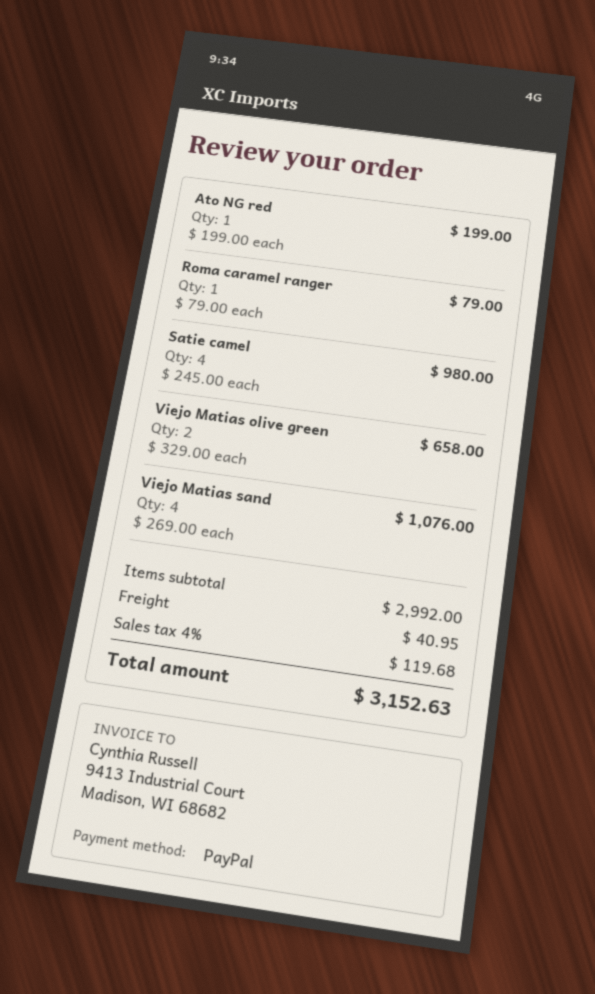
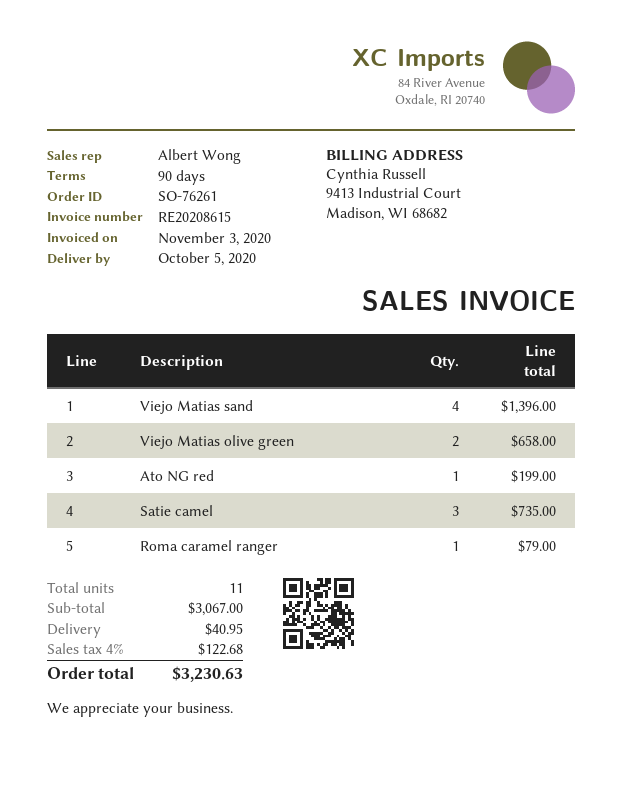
Satie camel: 4 for 980.00 -> 3 for 735.00
Viejo Matias sand: 4 for 1076.00 -> 4 for 1396.00
subtotal: 2992.00 -> 3067.00
tax: 4% = 119.68 -> 4% = 122.68
total: 3152.63 -> 3230.63

